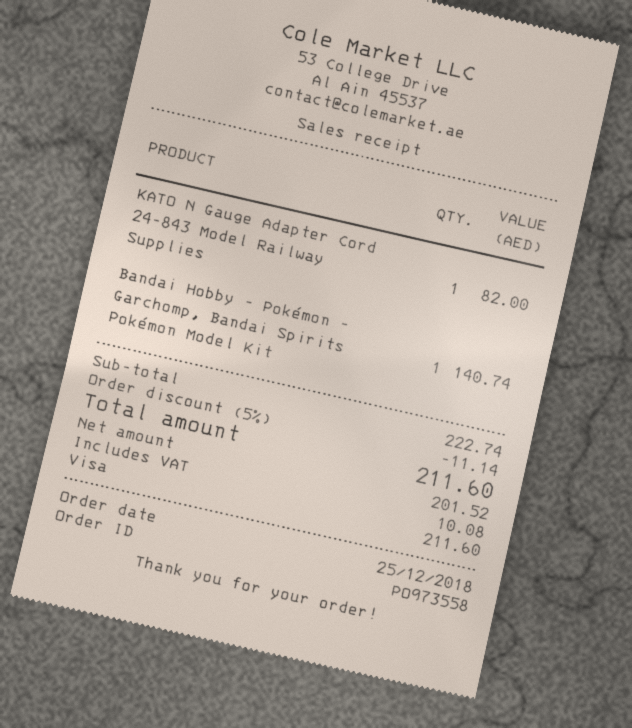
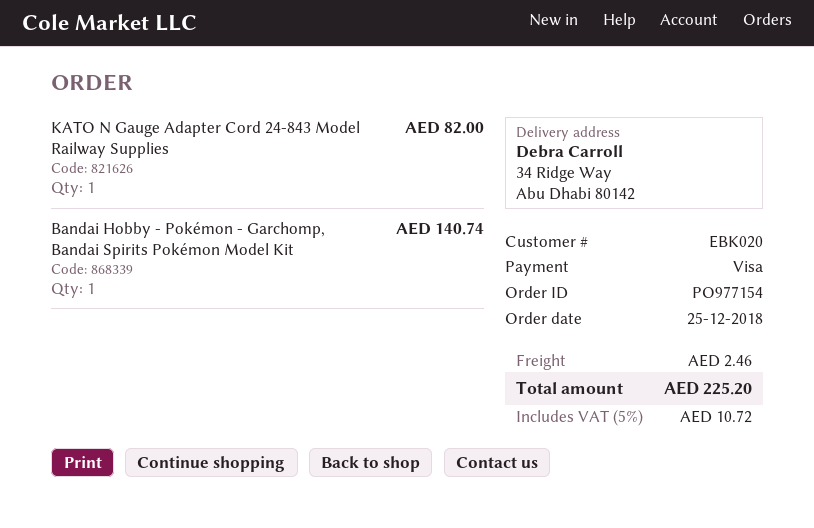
order number: PO973558 -> PO977154
discount: 5% = 11.14 -> none
shipping: none -> 2.46
tax: 10.08 -> 10.72
total: 211.60 -> 225.20

